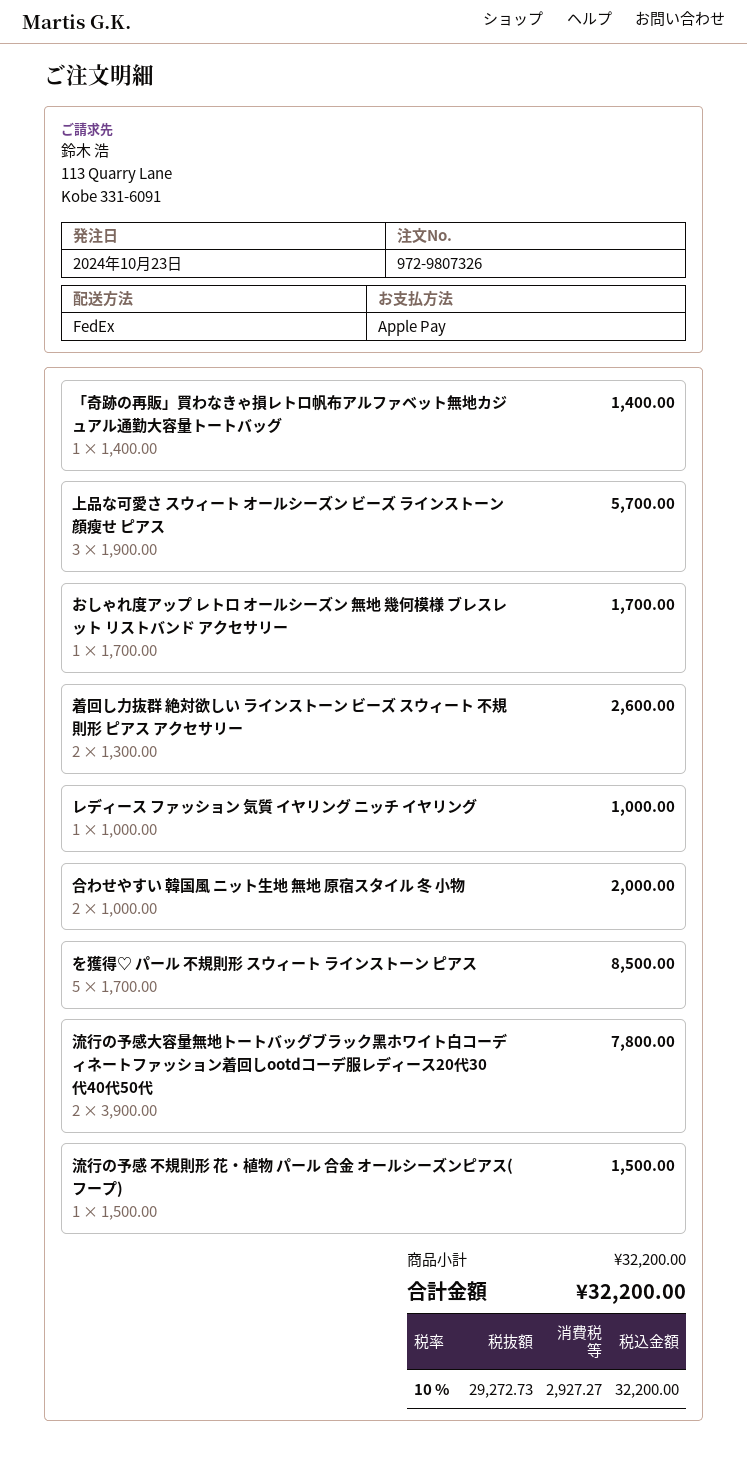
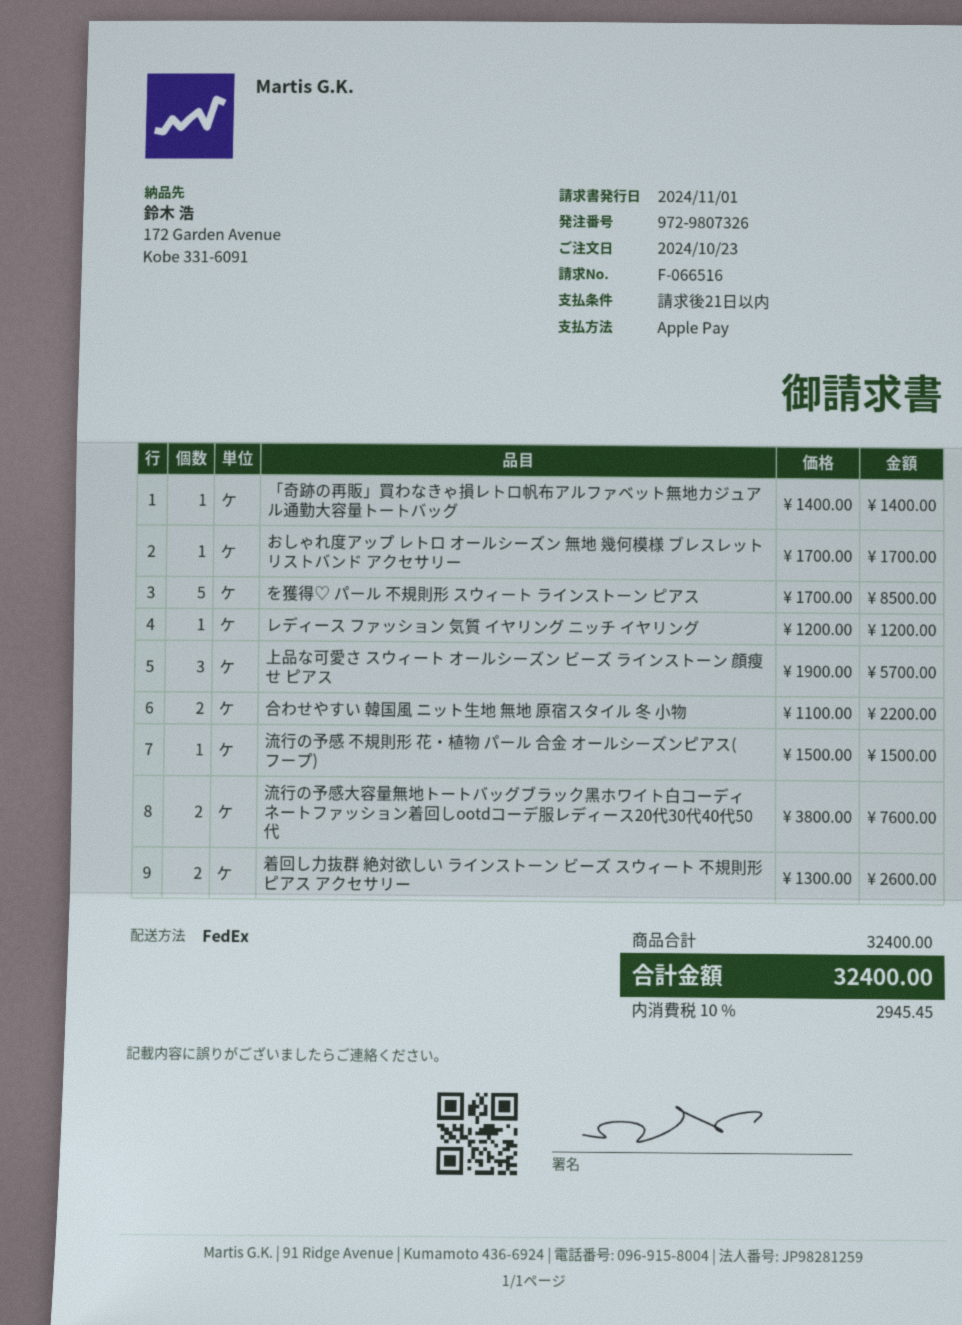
レディース ファッション 気質 イヤリング ニッチ イヤリング: 1 x 1000.00 = 1000.00 -> 1 x 1200.00 = 1200.00
合わせやすい 韓国風 ニット生地 無地 原宿スタイル 冬 小物: 2 x 1000.00 = 2000.00 -> 2 x 1100.00 = 2200.00
流行の予感大容量無地トートバッグブラック黑ホワイト白コーディネートファッション着回しootdコーデ服レディース20代30代40代50代: 2 x 3900.00 = 7800.00 -> 2 x 3800.00 = 7600.00
subtotal: 32200.00 -> 32400.00
tax: 10% = 2927.27 -> 10% = 2945.45
total: 32200.00 -> 32400.00

